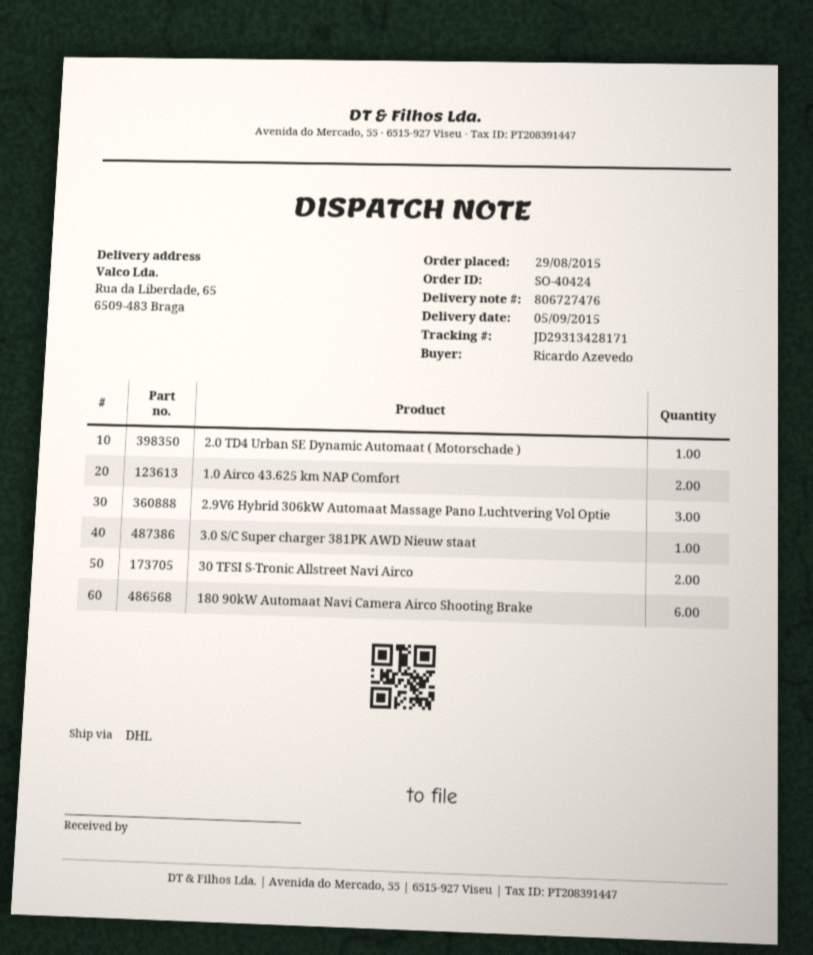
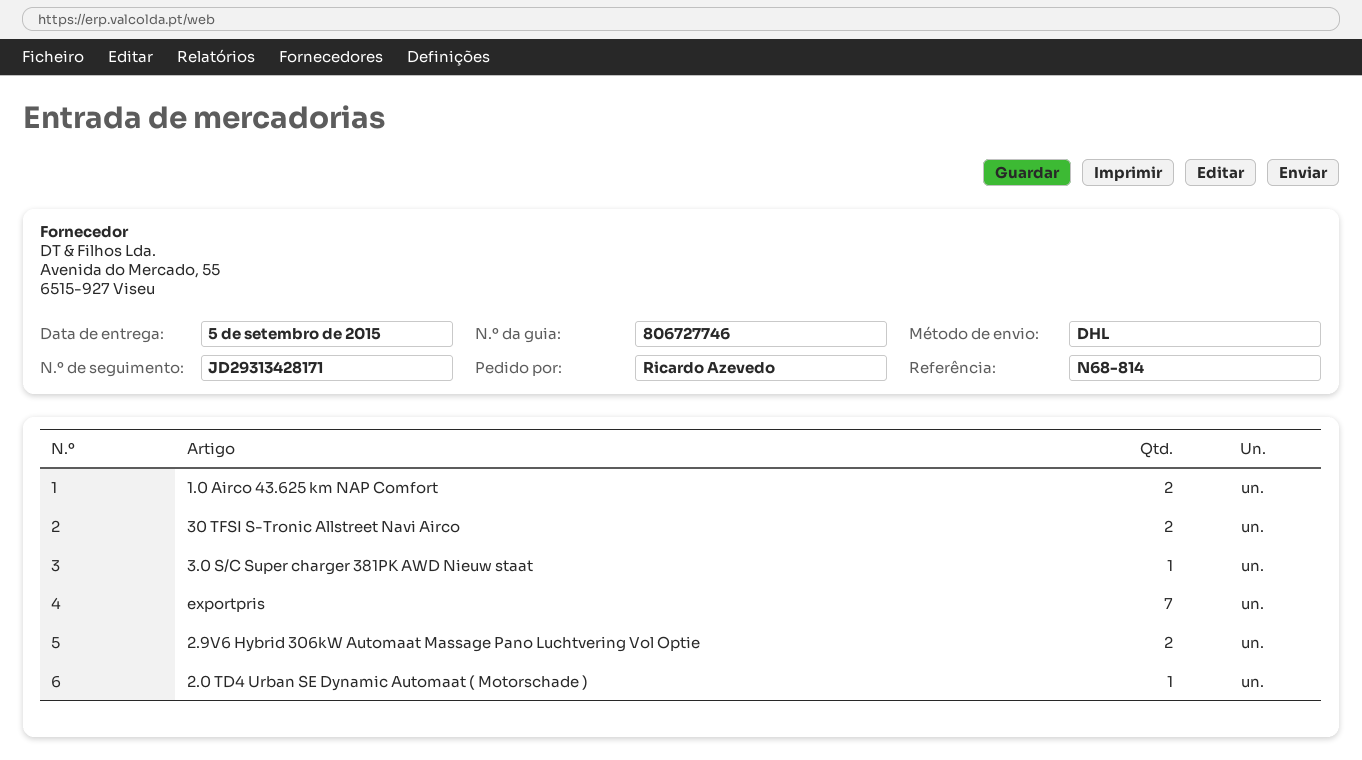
delivery note number: 806727476 -> 806727746
2.9V6 Hybrid 306kW Automaat Massage Pano Luchtvering Vol Optie: 3 -> 2
180 90kW Automaat Navi Camera Airco Shooting Brake: 6 -> none
exportpris: none -> 7

